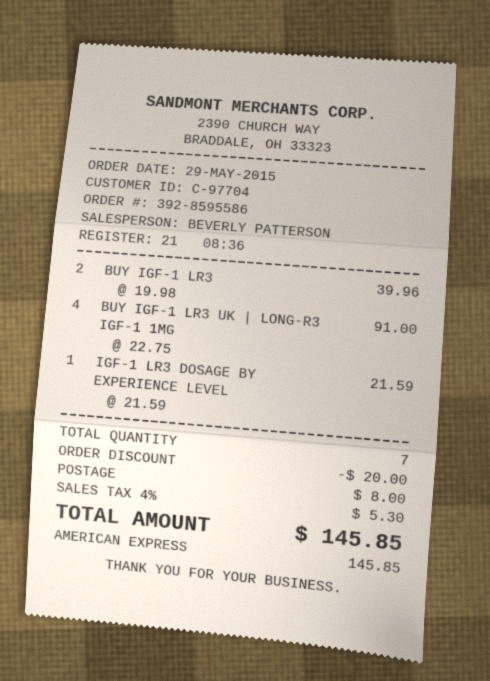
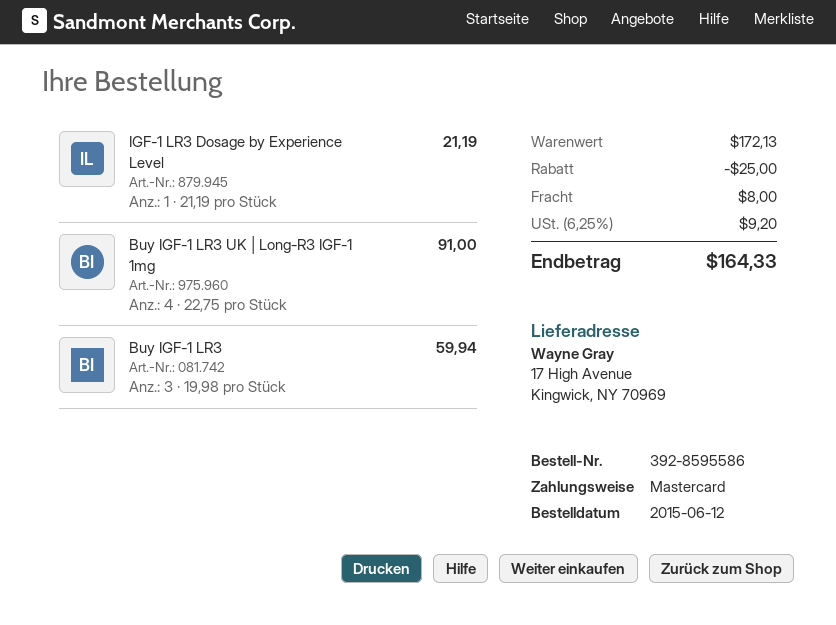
order date: 2015-05-29 -> 2015-06-12
payment method: American Express -> Mastercard
BUY IGF-1 LR3: 2 x 19.98 = 39.96 -> 3 x 19.98 = 59.94
IGF-1 LR3 DOSAGE BY EXPERIENCE LEVEL: 1 x 21.59 = 21.59 -> 1 x 21.19 = 21.19
discount: 20.00 -> 25.00
tax: 4% = 5.30 -> 6.25% = 9.20
total: 145.85 -> 164.33

